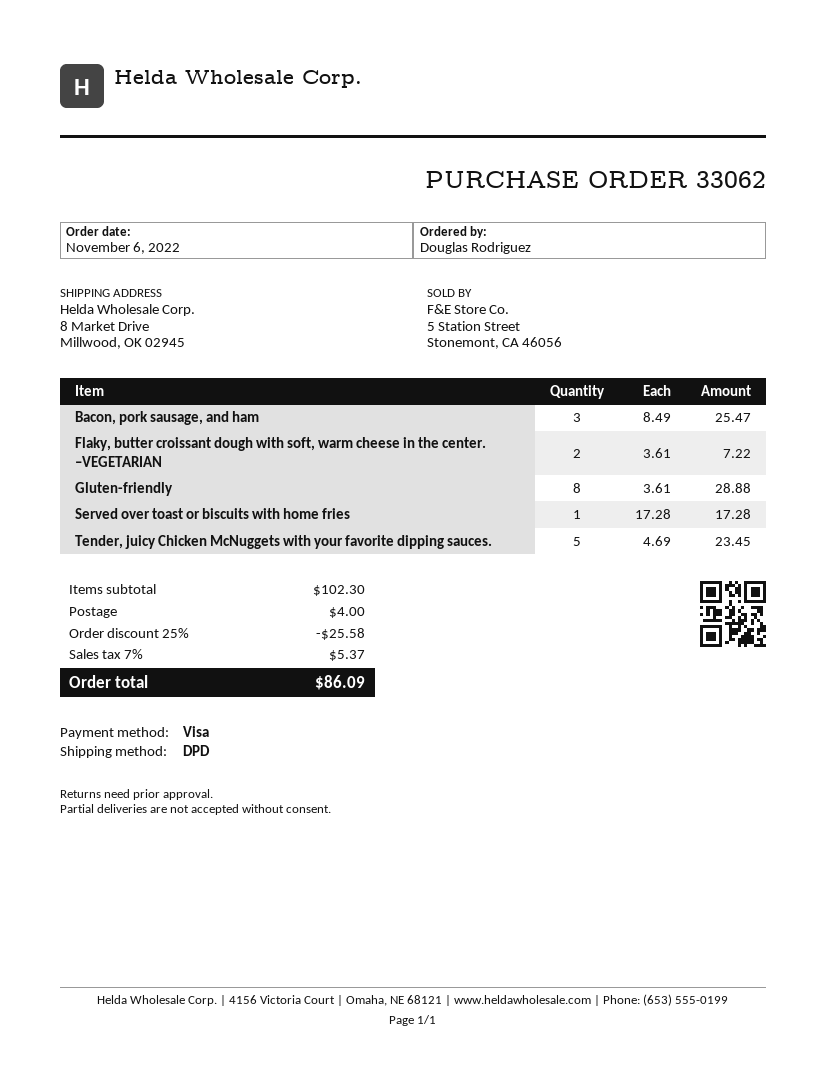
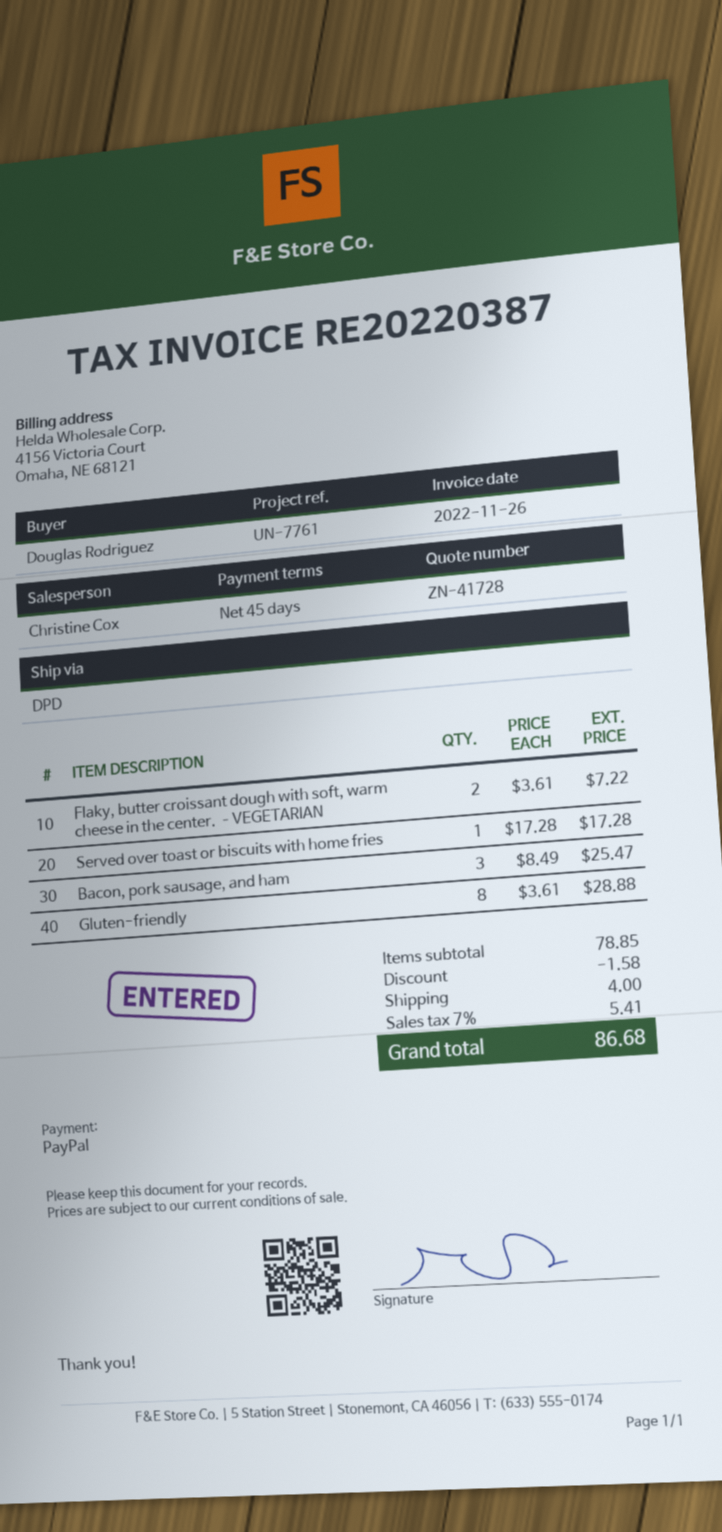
payment method: Visa -> PayPal
Tender, juicy Chicken McNuggets with your favorite dipping sauces.: 5 x 4.69 = 23.45 -> none
subtotal: 102.30 -> 78.85
discount: 25.58 -> 1.58
tax: 7% = 5.37 -> 7% = 5.41
total: 86.09 -> 86.68

